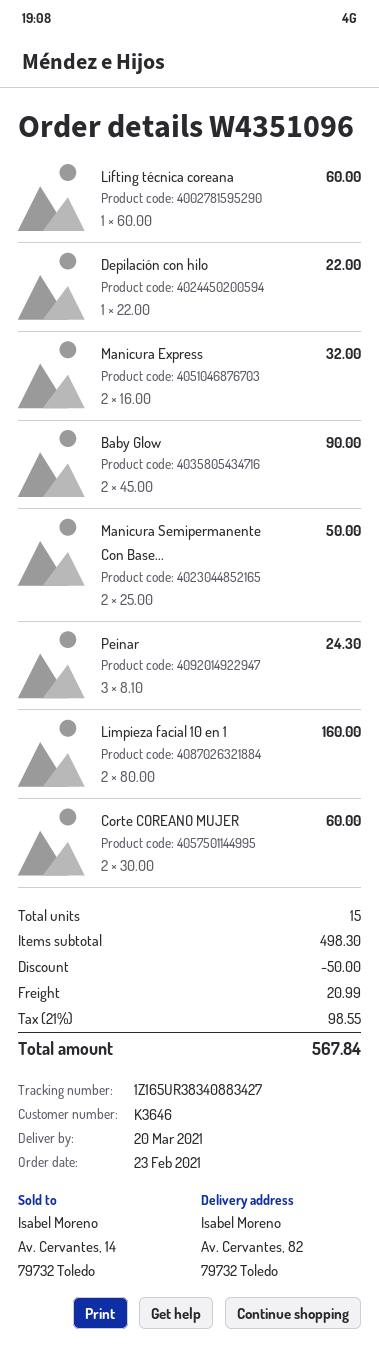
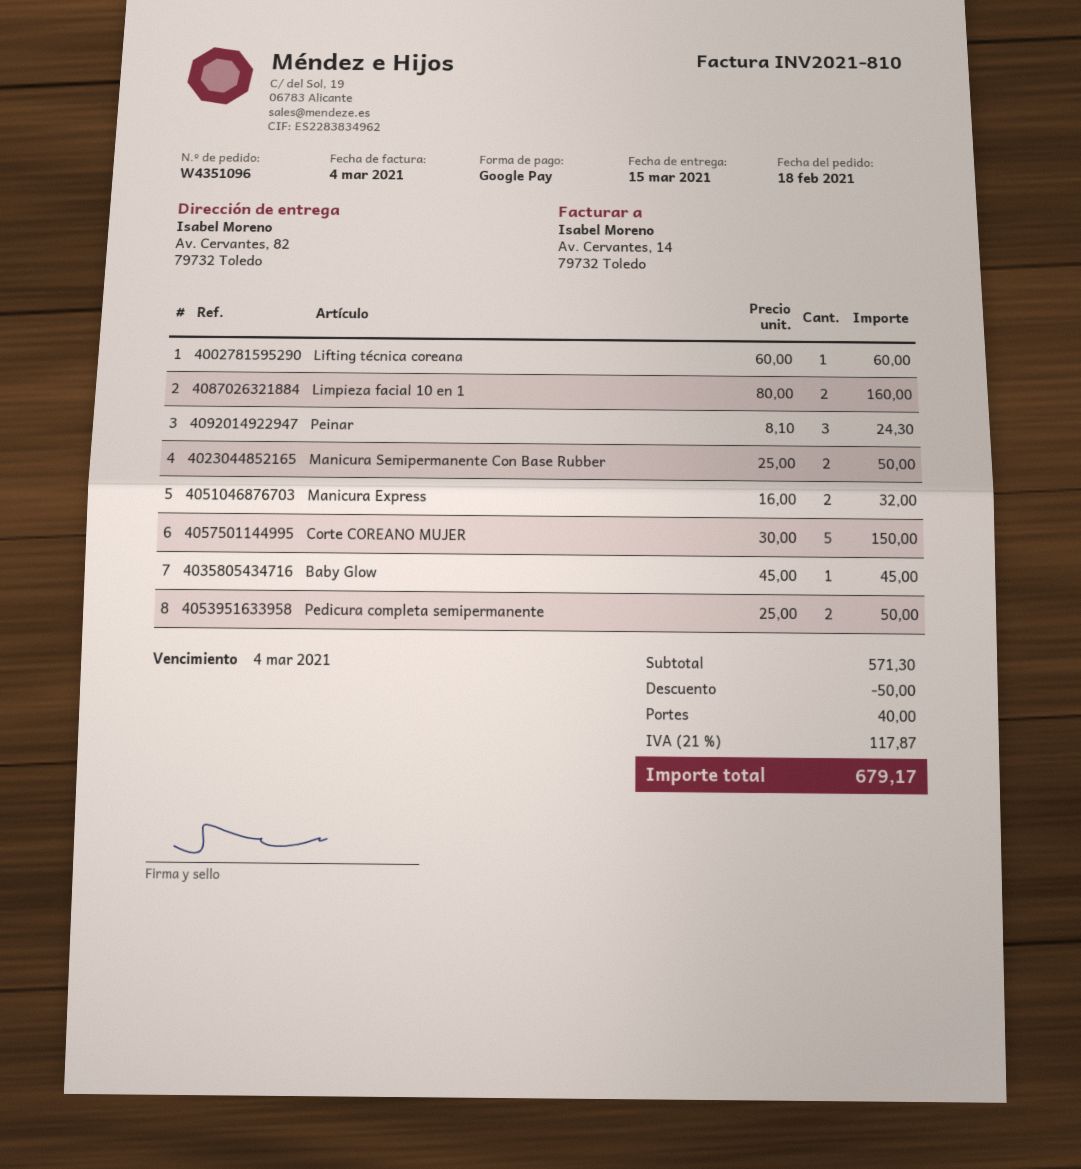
order date: 2021-02-23 -> 2021-02-18
delivery date: 2021-03-20 -> 2021-03-15
Depilación con hilo: 1 x 22.00 = 22.00 -> none
Baby Glow: 2 x 45.00 = 90.00 -> 1 x 45.00 = 45.00
Corte COREANO MUJER: 2 x 30.00 = 60.00 -> 5 x 30.00 = 150.00
Pedicura completa semipermanente: none -> 2 x 25.00 = 50.00
subtotal: 498.30 -> 571.30
shipping: 20.99 -> 40.00
tax: 21% = 98.55 -> 21% = 117.87
total: 567.84 -> 679.17

